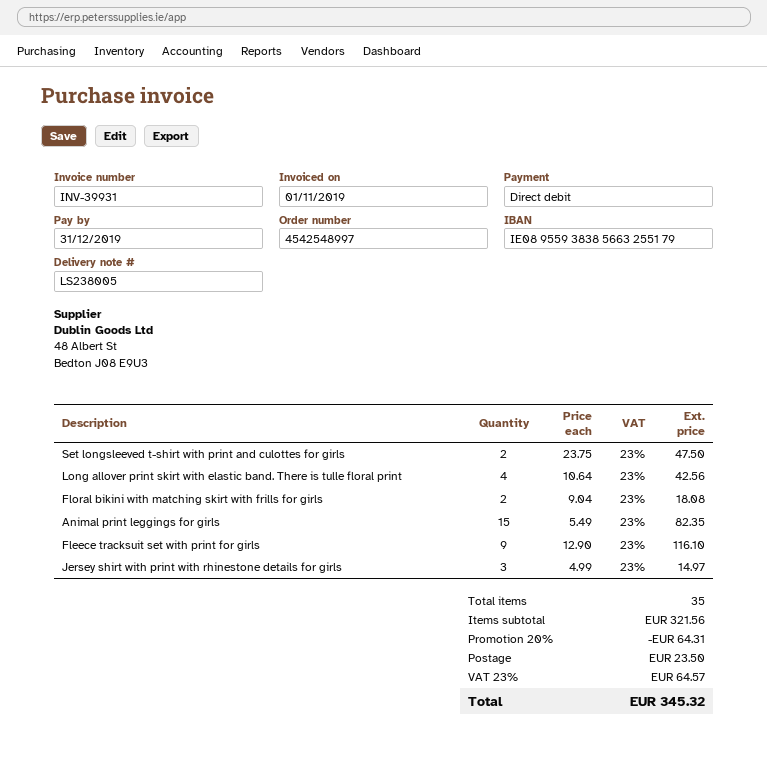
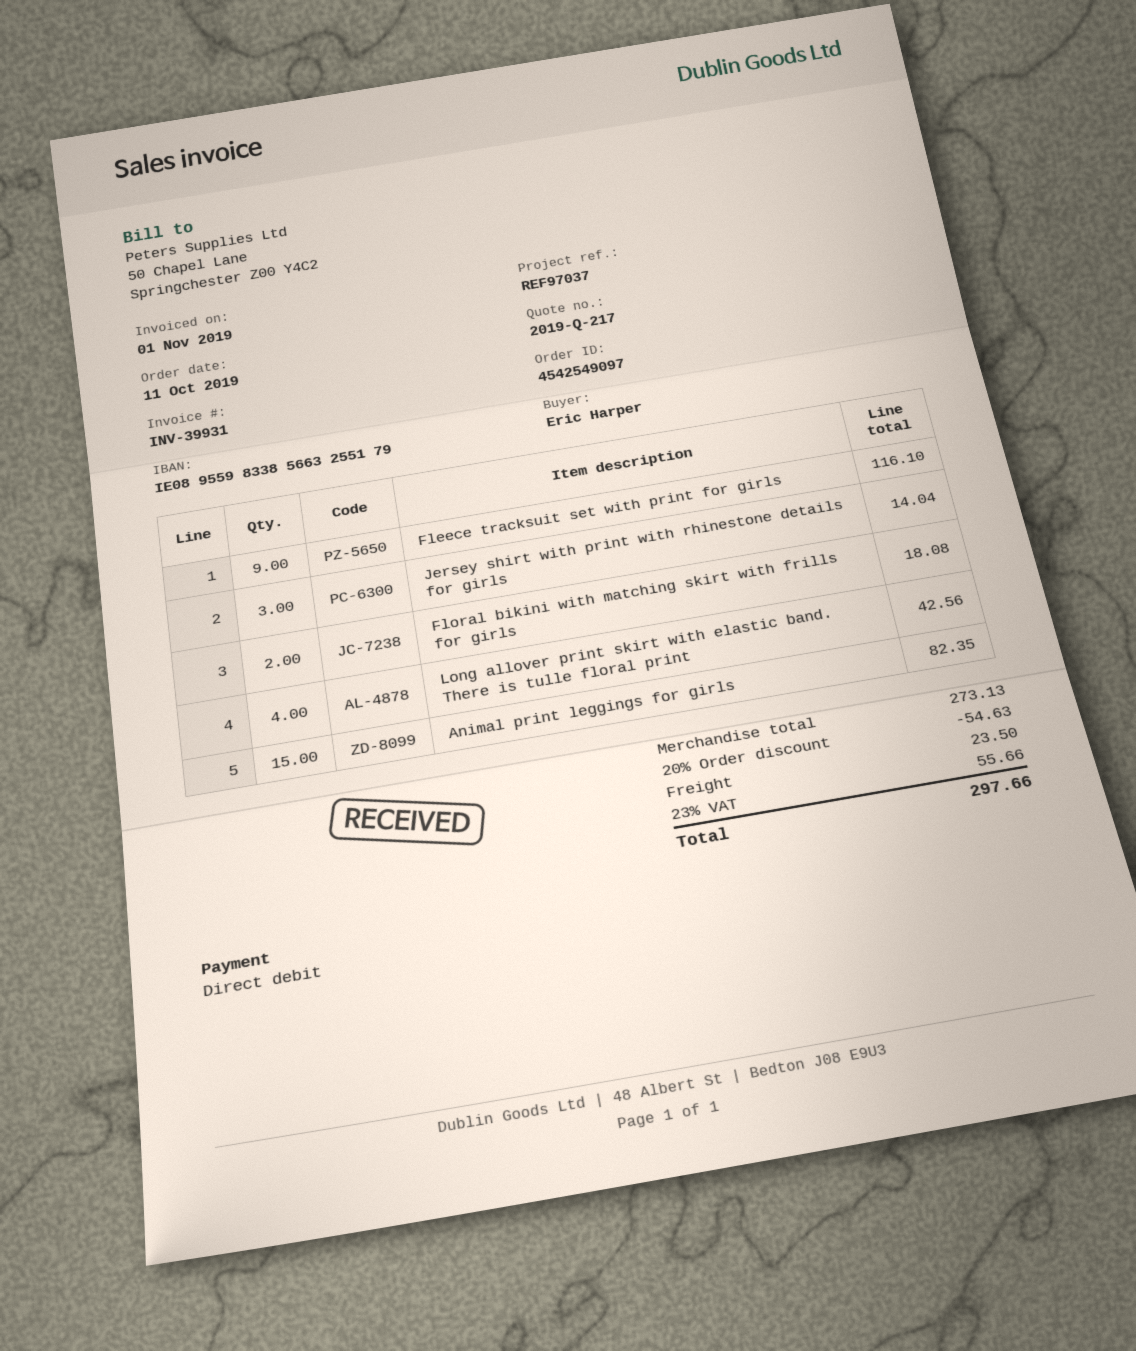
order number: 4542548997 -> 4542549097
bank account: IE08955938385663255179 -> IE08955983385663255179
Set longsleeved t-shirt with print and culottes for girls: 2 for 47.50 -> none
Jersey shirt with print with rhinestone details for girls: 3 for 14.97 -> 3 for 14.04
subtotal: 321.56 -> 273.13
discount: 20% = 64.31 -> 20% = 54.63
tax: 23% = 64.57 -> 23% = 55.66
total: 345.32 -> 297.66

